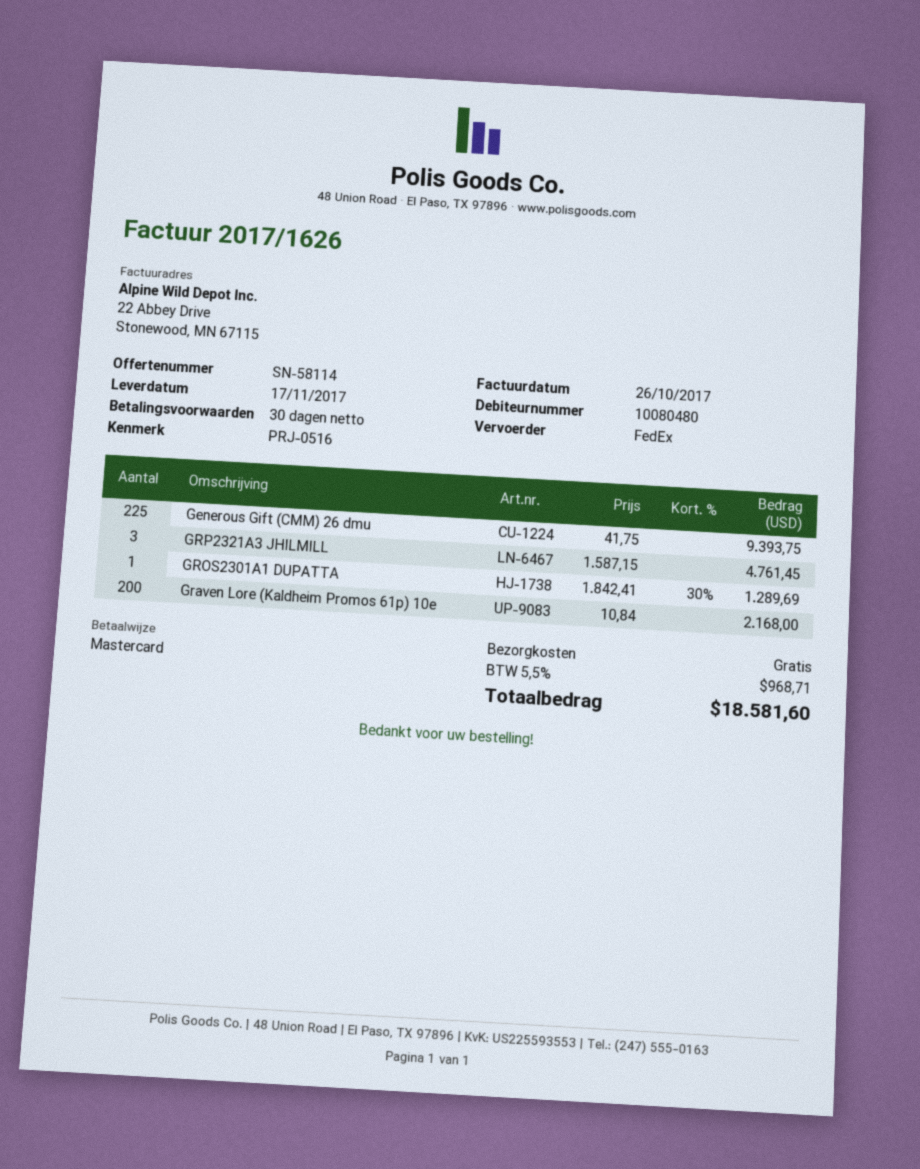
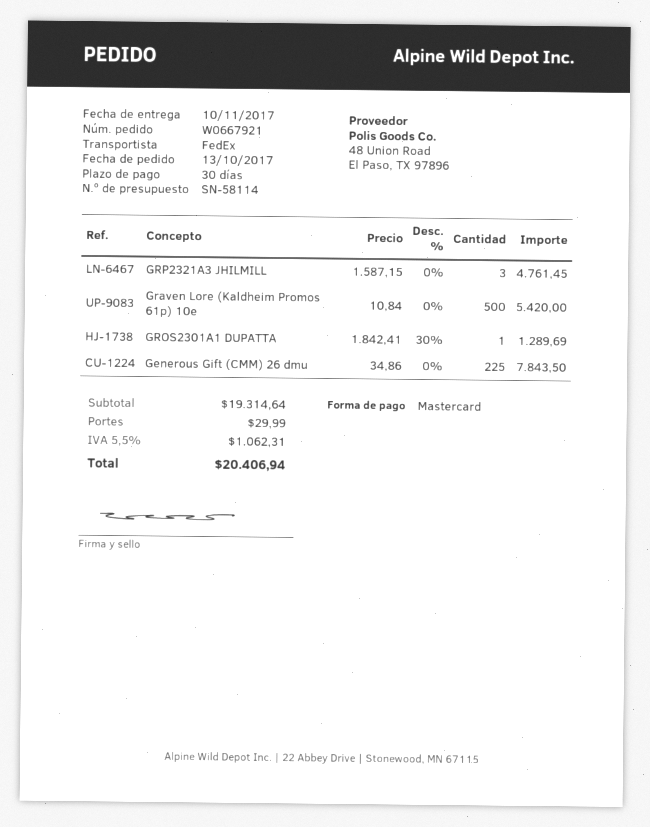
delivery date: 2017-11-17 -> 2017-11-10
Generous Gift (CMM) 26 dmu: 225 x 41.75 = 9393.75 -> 225 x 34.86 = 7843.50
Graven Lore (Kaldheim Promos 61p) 10e: 200 x 10.84 = 2168.00 -> 500 x 10.84 = 5420.00
shipping: 0.00 -> 29.99
tax: 5.5% = 968.71 -> 5.5% = 1062.31
total: 18581.60 -> 20406.94

